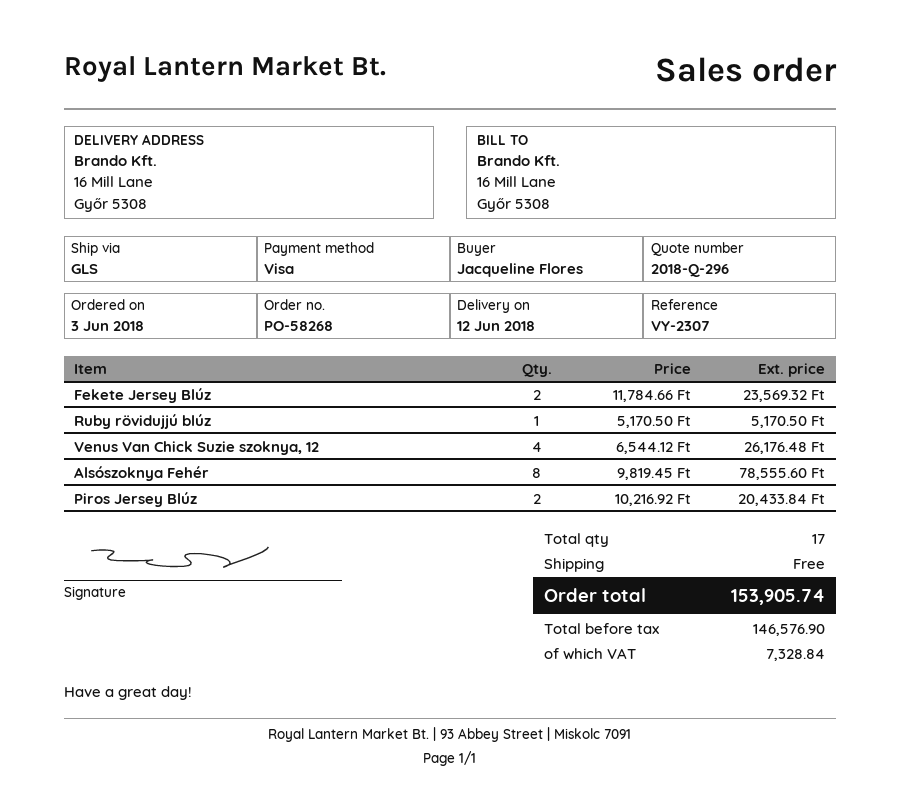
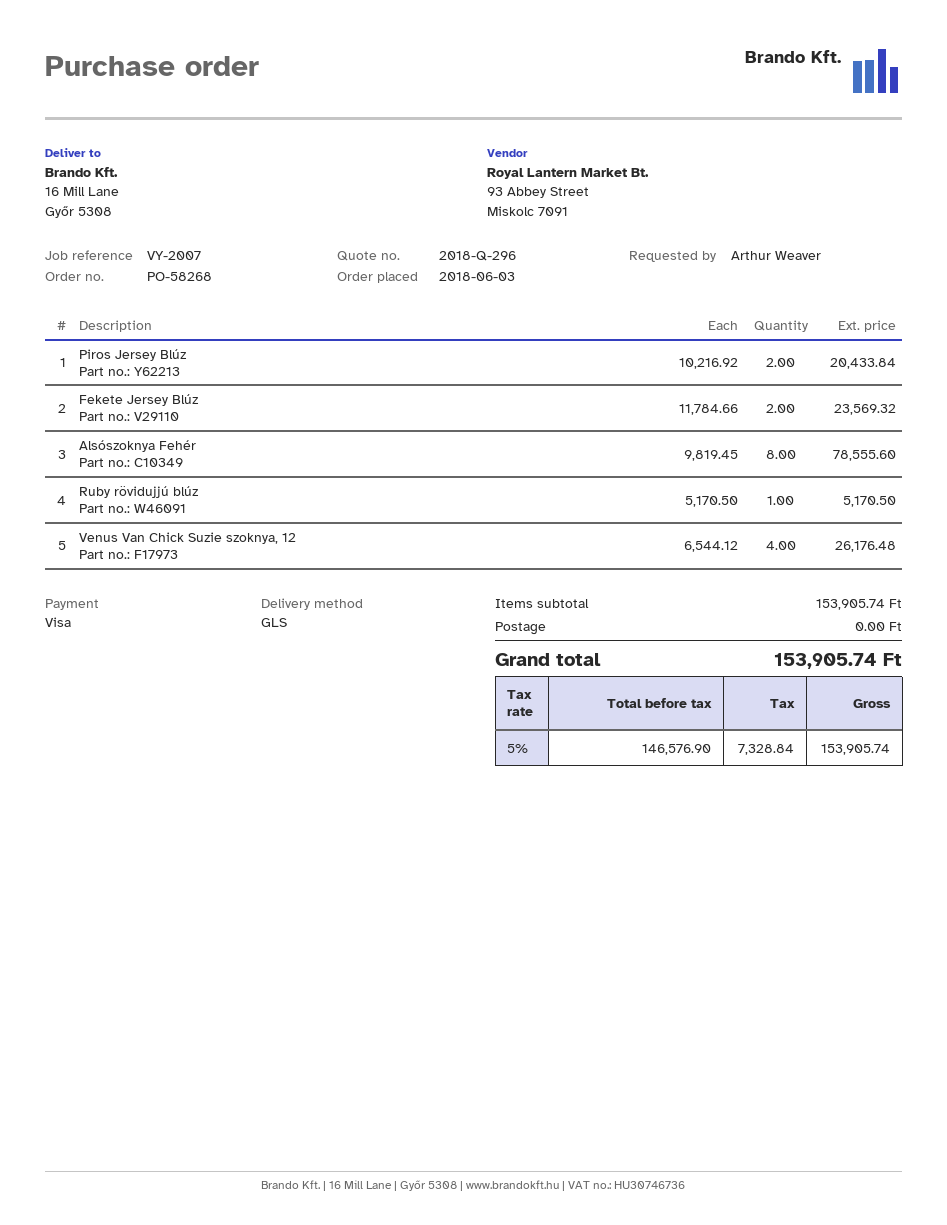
reference: VY-2307 -> VY-2007
ordered by: Jacqueline Flores -> Arthur Weaver

